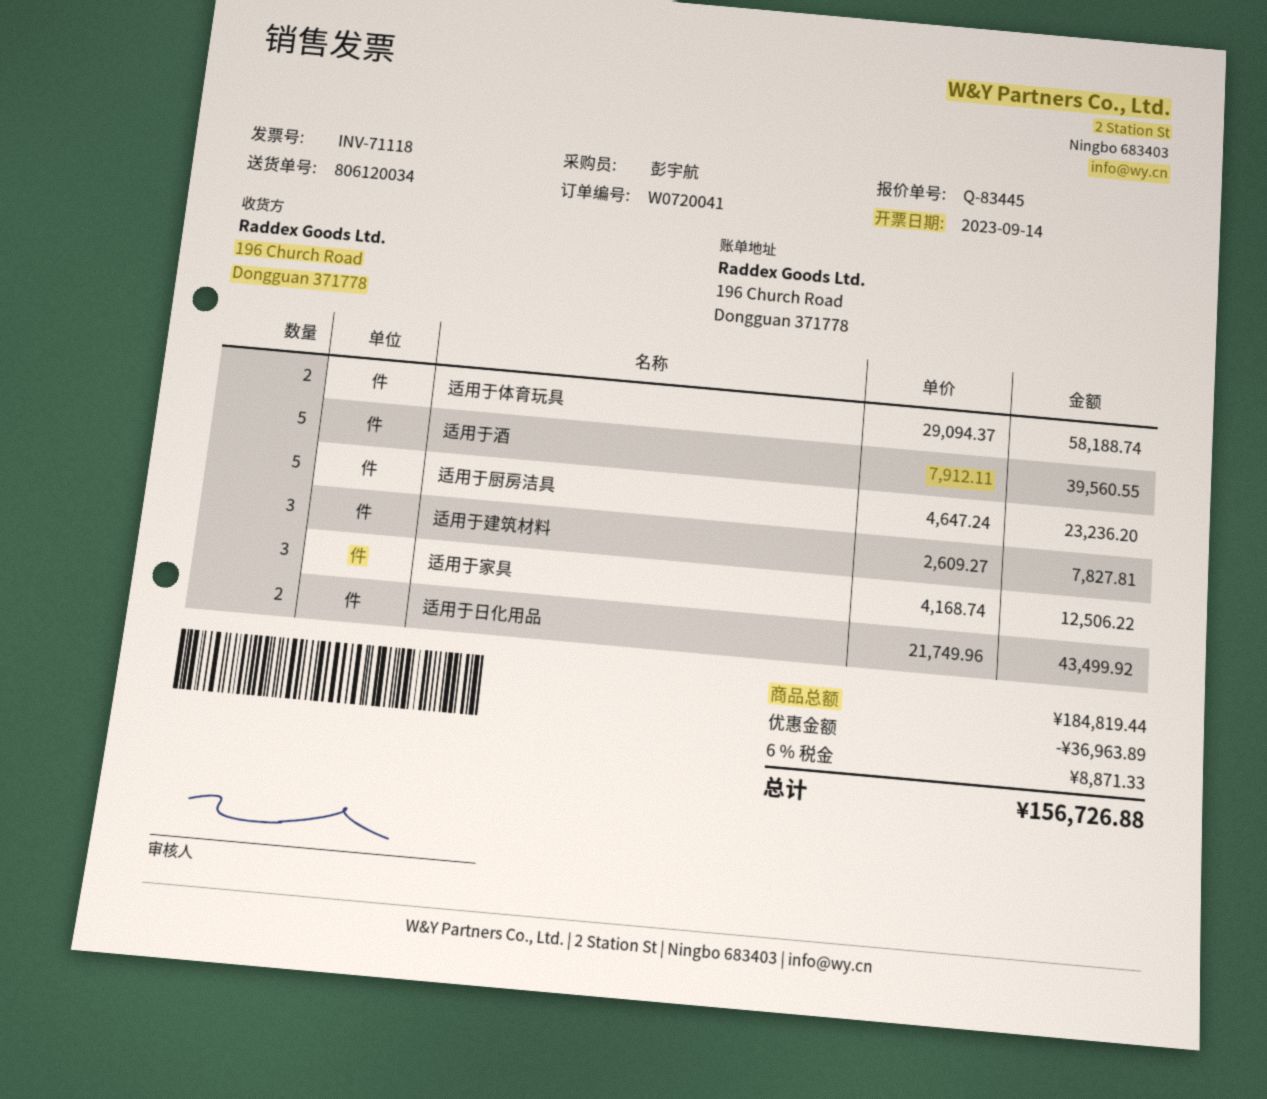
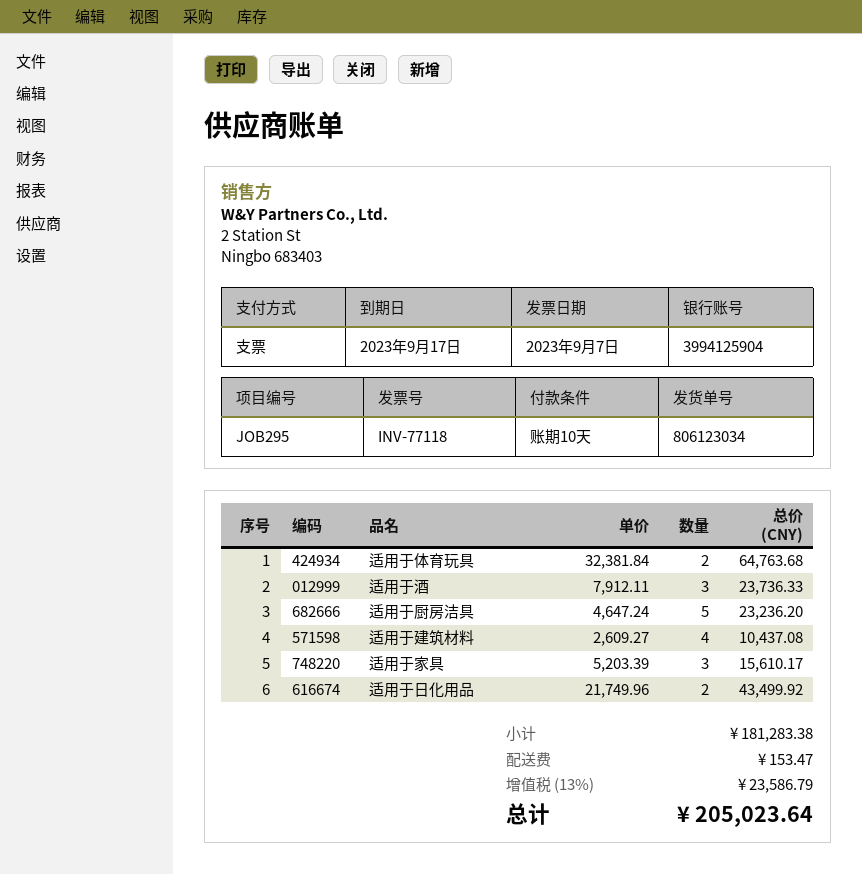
delivery note number: 806120034 -> 806123034
invoice number: INV-71118 -> INV-77118
invoice date: 2023-09-14 -> 2023-09-07
适用于体育玩具: 2 x 29094.37 = 58188.74 -> 2 x 32381.84 = 64763.68
适用于酒: 5 x 7912.11 = 39560.55 -> 3 x 7912.11 = 23736.33
适用于建筑材料: 3 x 2609.27 = 7827.81 -> 4 x 2609.27 = 10437.08
适用于家具: 3 x 4168.74 = 12506.22 -> 3 x 5203.39 = 15610.17
subtotal: 184819.44 -> 181283.38
discount: 36963.89 -> none
shipping: none -> 153.47
tax: 6% = 8871.33 -> 13% = 23586.79
total: 156726.88 -> 205023.64

